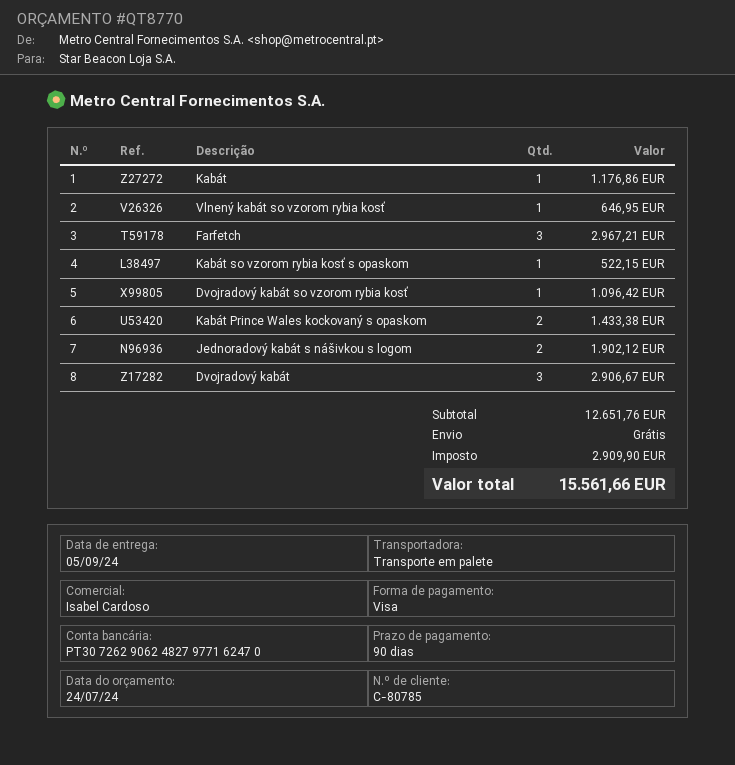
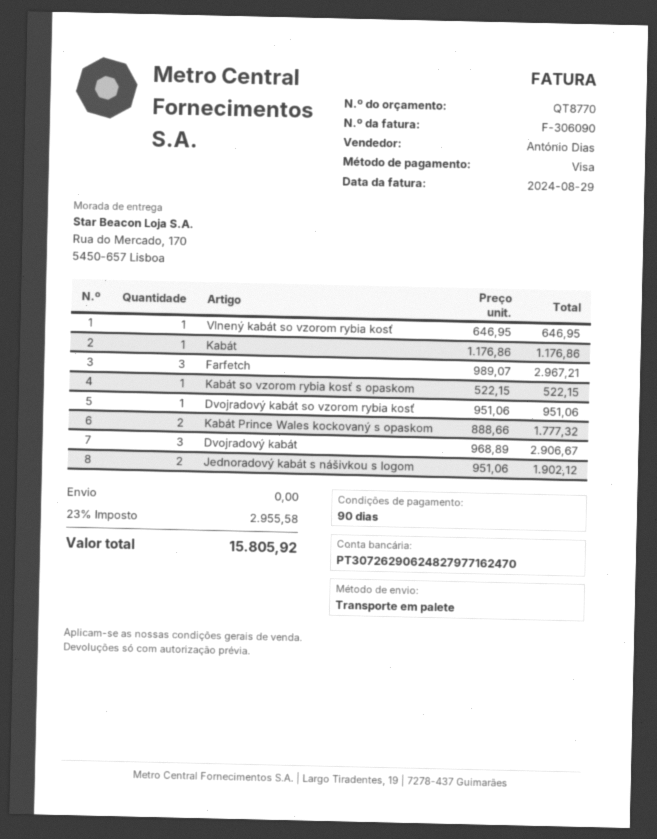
sales rep: Isabel Cardoso -> António Dias
Dvojradový kabát so vzorom rybia kosť: 1 for 1096.42 -> 1 for 951.06
Kabát Prince Wales kockovaný s opaskom: 2 for 1433.38 -> 2 for 1777.32
tax: 2909.90 -> 2955.58
total: 15561.66 -> 15805.92

